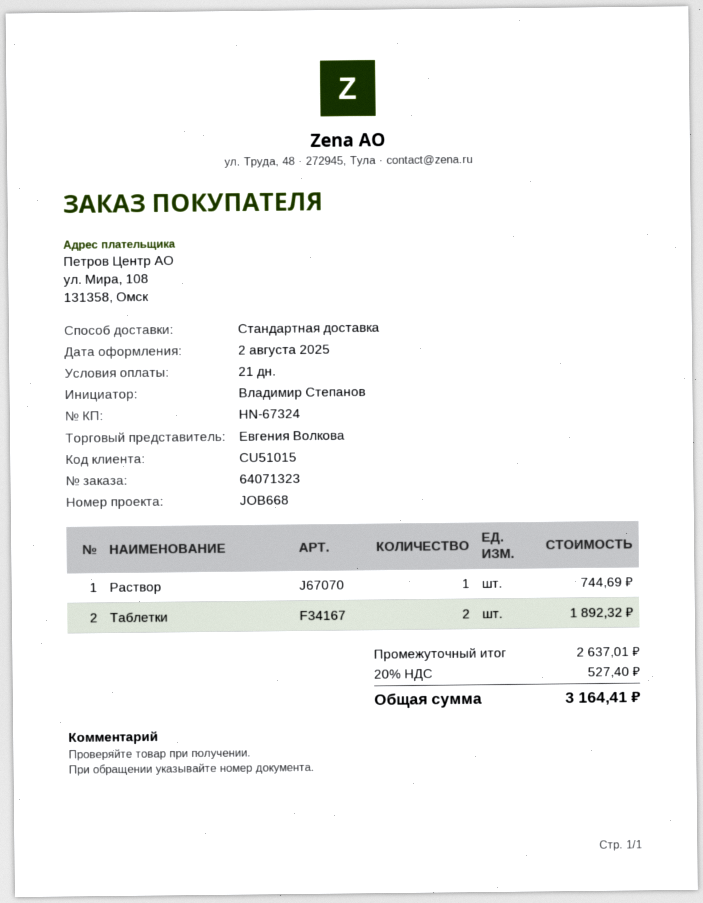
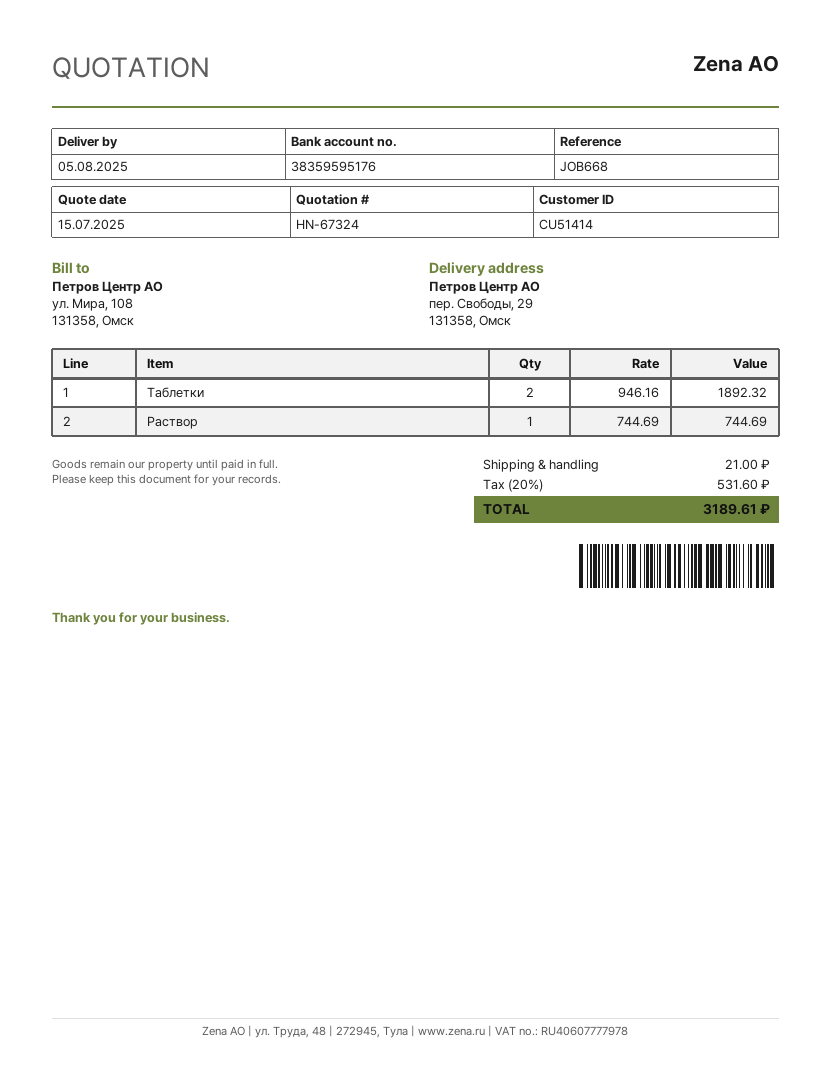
customer number: CU51015 -> CU51414
shipping: none -> 21.00
tax: 20% = 527.40 -> 20% = 531.60
total: 3164.41 -> 3189.61

